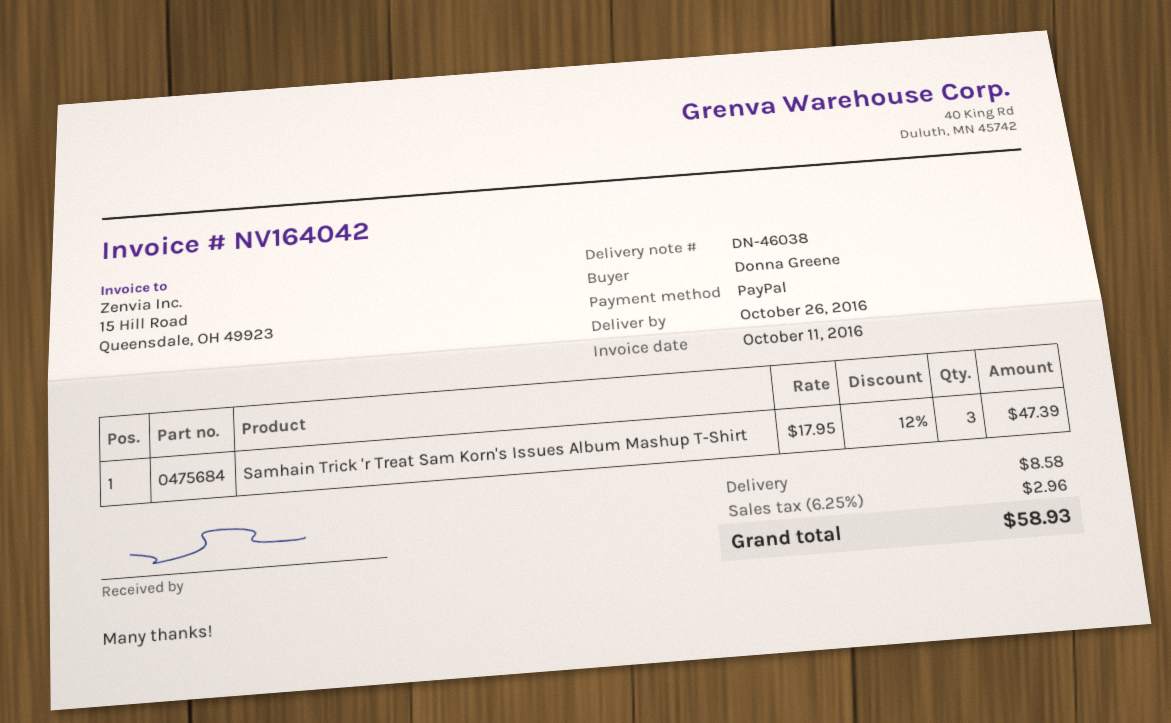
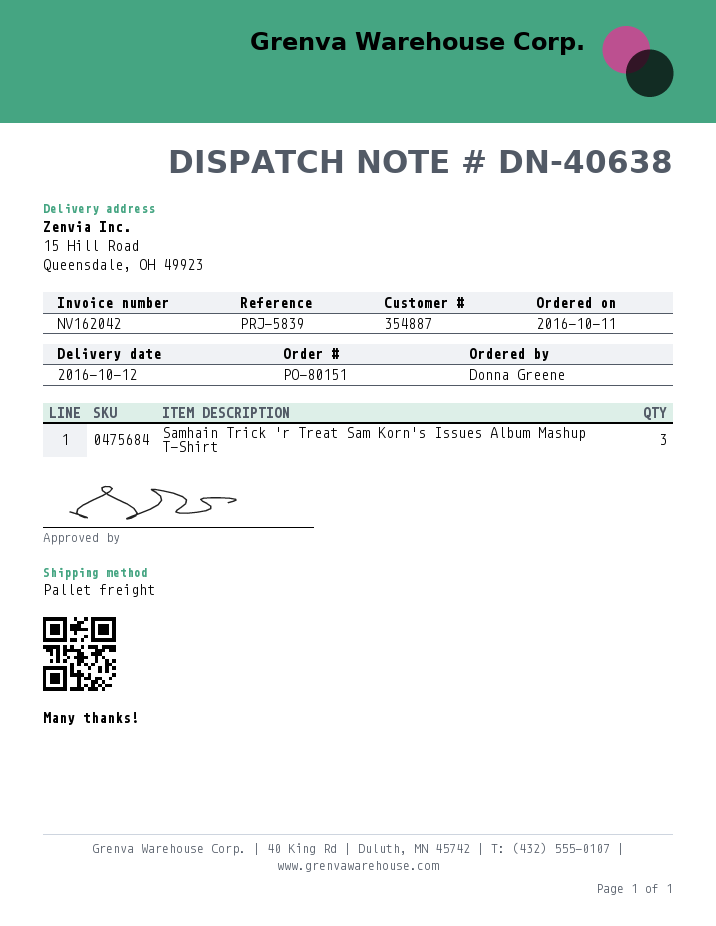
delivery note number: DN-46038 -> DN-40638
delivery date: 2016-10-26 -> 2016-10-12
invoice number: NV164042 -> NV162042

